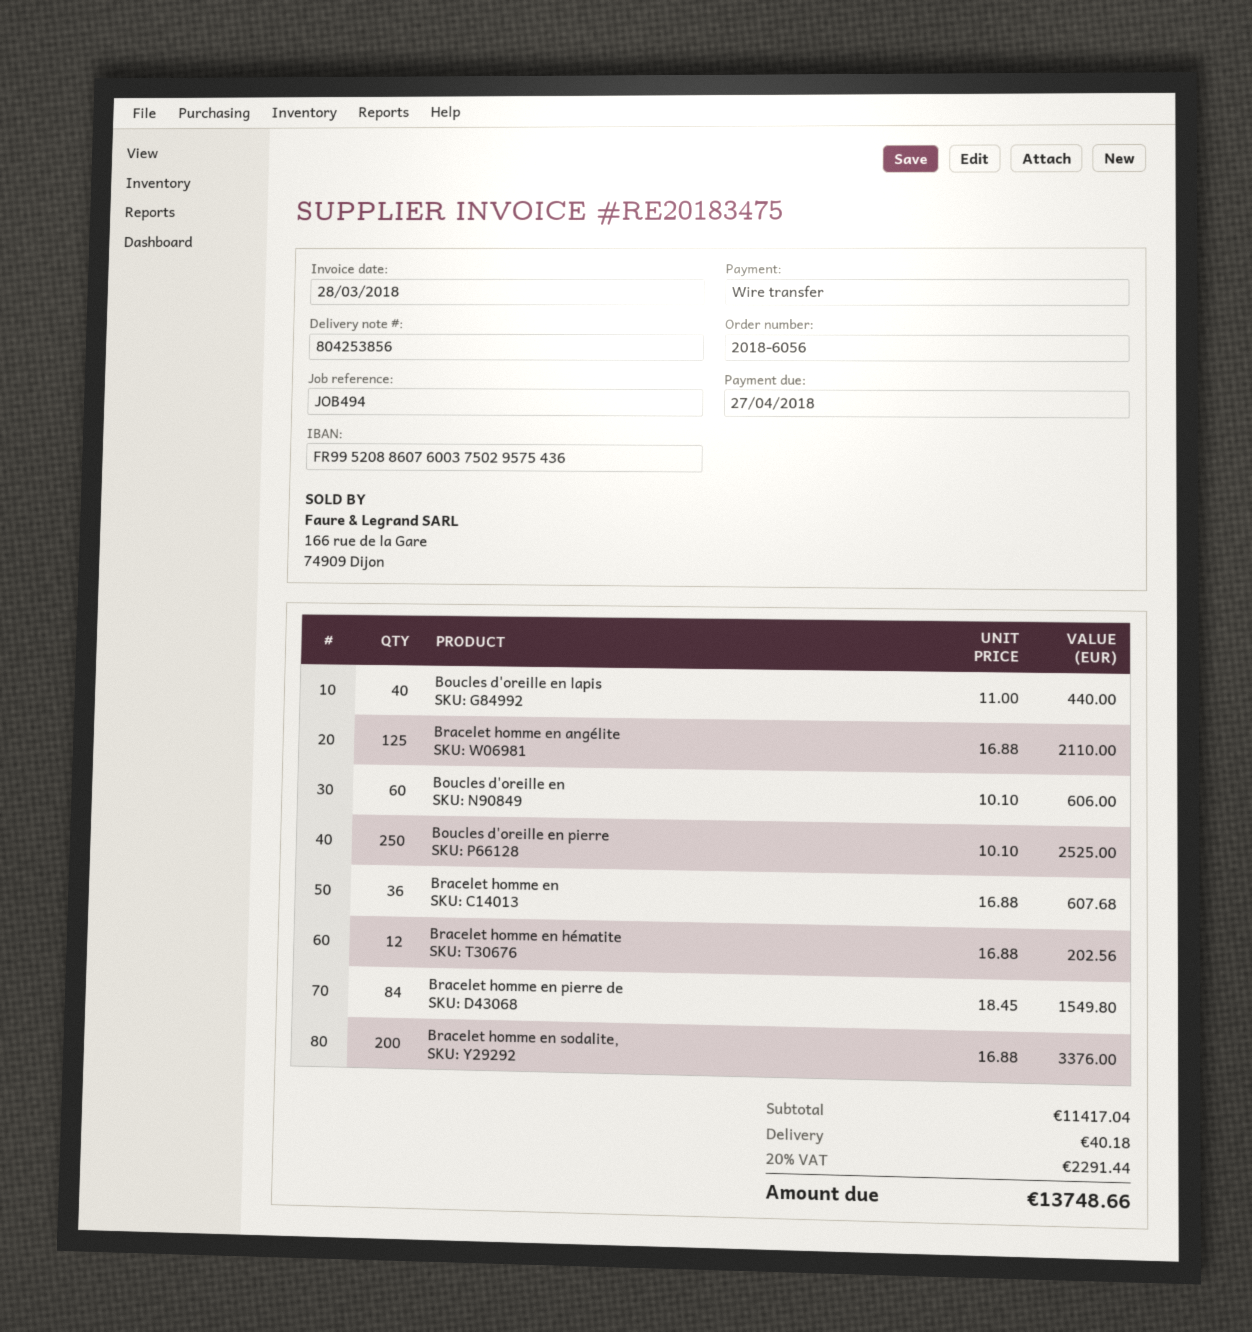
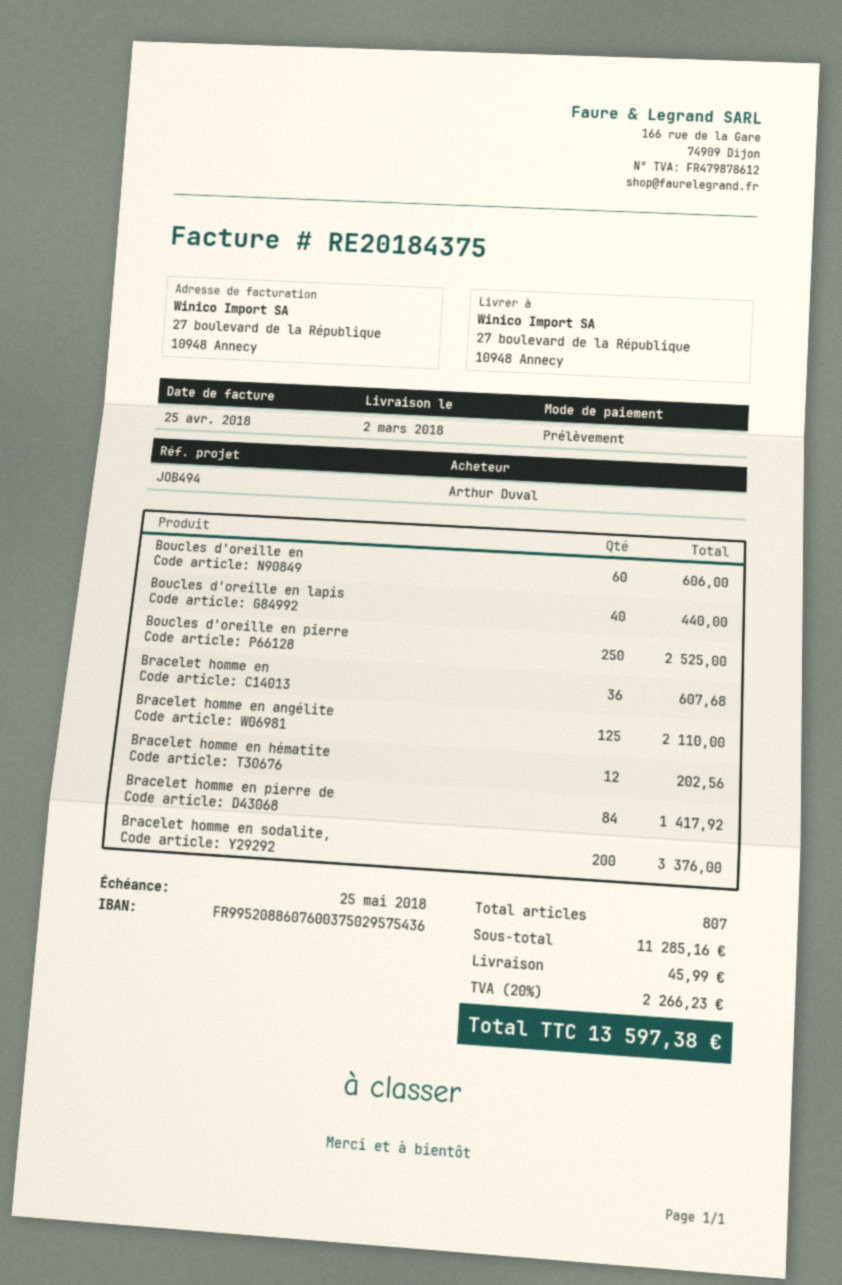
invoice number: RE20183475 -> RE20184375
invoice date: 2018-03-28 -> 2018-04-25
due date: 2018-04-27 -> 2018-05-25
payment method: bank transfer -> direct debit
Bracelet homme en pierre de: 84 for 1549.80 -> 84 for 1417.92
subtotal: 11417.04 -> 11285.16
shipping: 40.18 -> 45.99
tax: 20% = 2291.44 -> 20% = 2266.23
total: 13748.66 -> 13597.38

